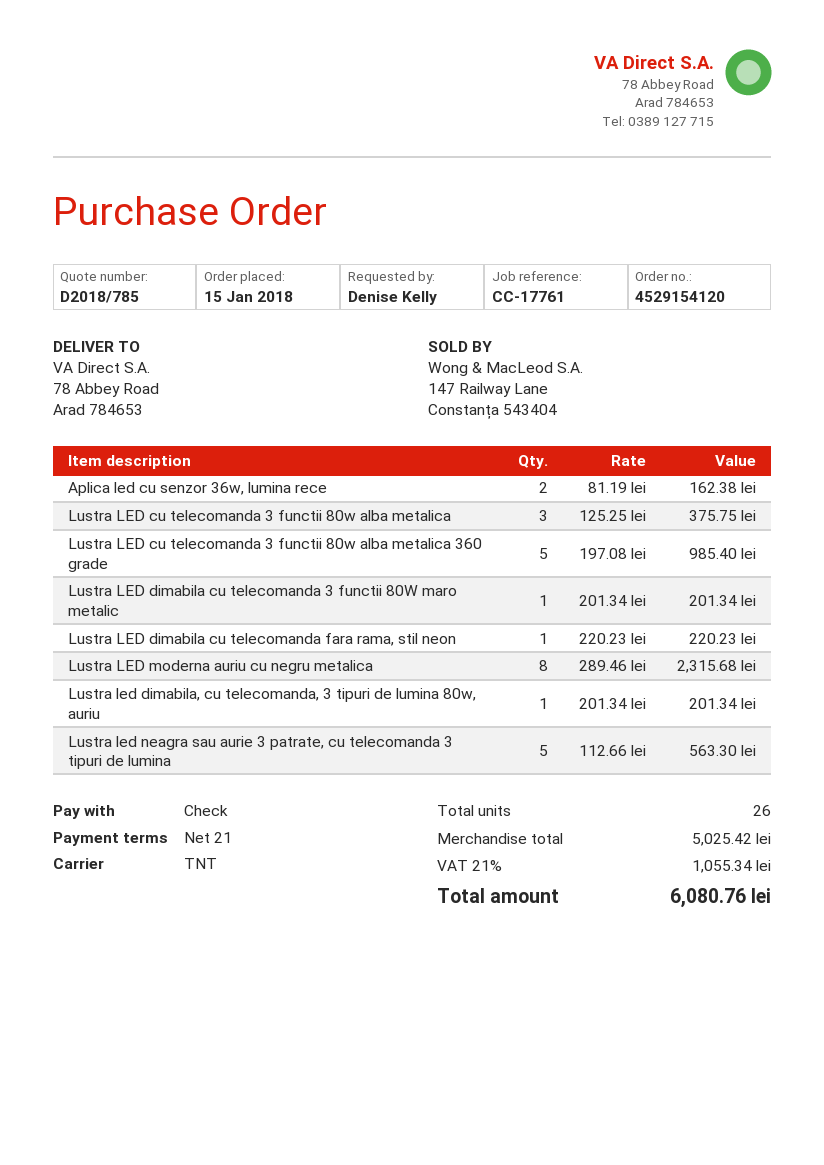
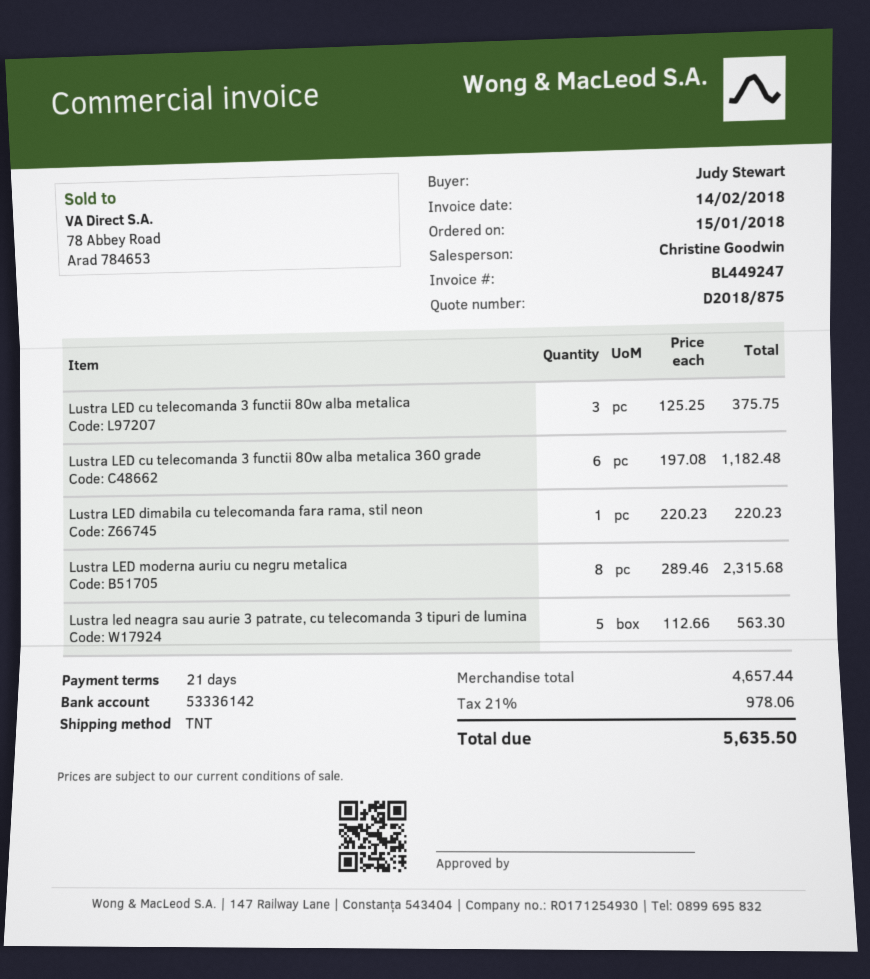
quote number: D2018/785 -> D2018/875
ordered by: Denise Kelly -> Judy Stewart
Aplica led cu senzor 36w, lumina rece: 2 x 81.19 = 162.38 -> none
Lustra LED cu telecomanda 3 functii 80w alba metalica 360 grade: 5 x 197.08 = 985.40 -> 6 x 197.08 = 1182.48
Lustra LED dimabila cu telecomanda 3 functii 80W maro metalic: 1 x 201.34 = 201.34 -> none
Lustra led dimabila, cu telecomanda, 3 tipuri de lumina 80w, auriu: 1 x 201.34 = 201.34 -> none
subtotal: 5025.42 -> 4657.44
tax: 21% = 1055.34 -> 21% = 978.06
total: 6080.76 -> 5635.50

